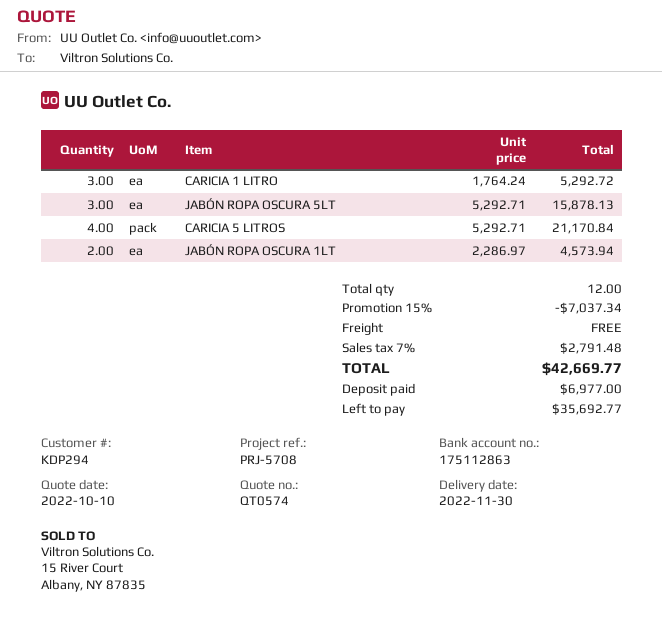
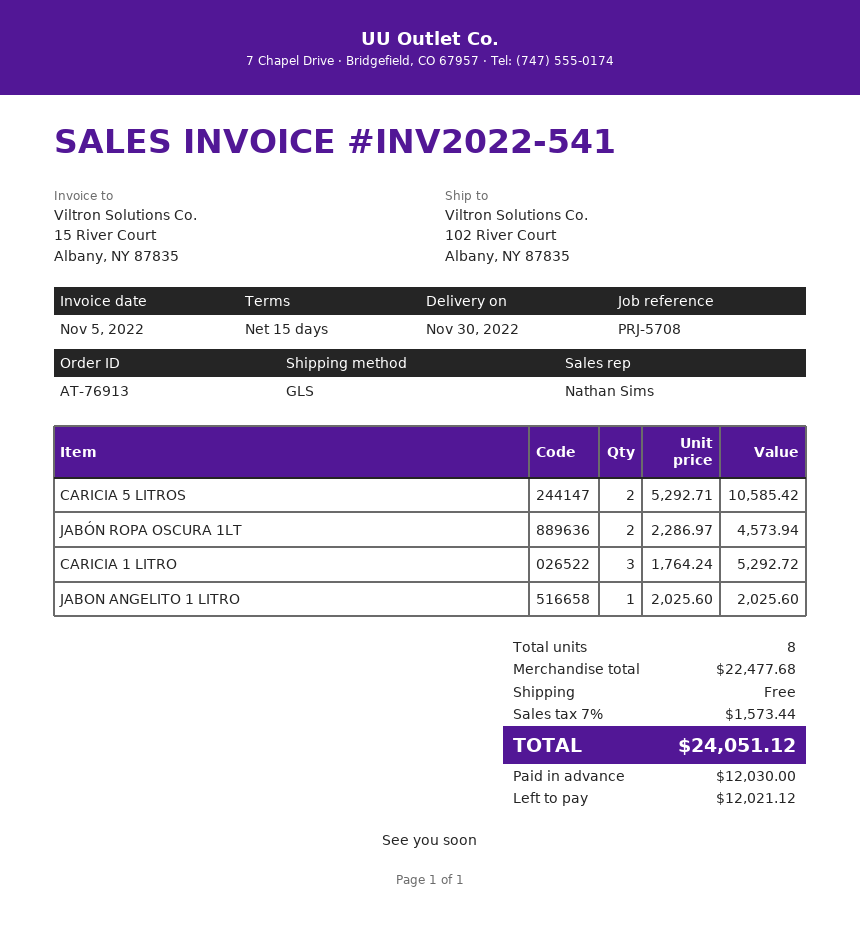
JABÓN ROPA OSCURA 5LT: 3 x 5292.71 = 15878.13 -> none
CARICIA 5 LITROS: 4 x 5292.71 = 21170.84 -> 2 x 5292.71 = 10585.42
JABON ANGELITO 1 LITRO: none -> 1 x 2025.60 = 2025.60
total quantity: 12 -> 8
discount: 15% = 7037.34 -> none
tax: 7% = 2791.48 -> 7% = 1573.44
total: 42669.77 -> 24051.12
deposit: 6977.00 -> 12030.00
balance: 35692.77 -> 12021.12

